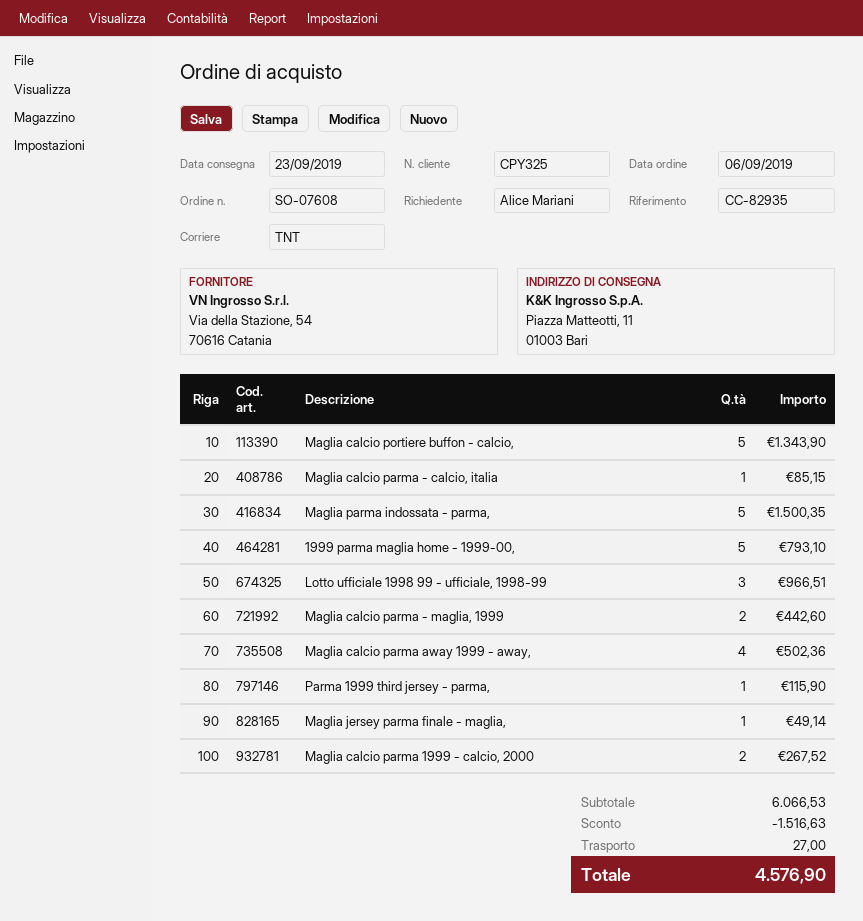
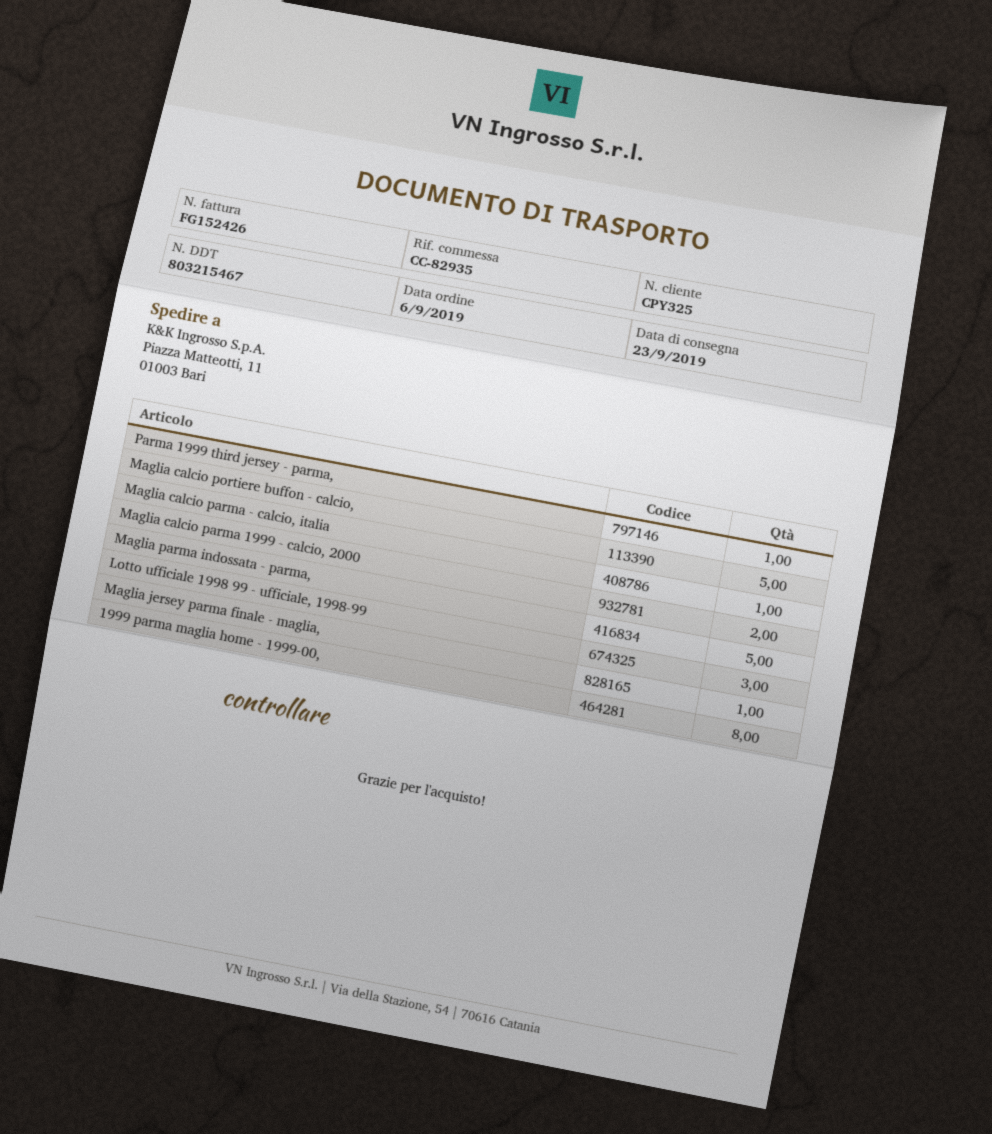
1999 parma maglia home - 1999-00,: 5 -> 8
Maglia calcio parma - maglia, 1999: 2 -> none
Maglia calcio parma away 1999 - away,: 4 -> none

